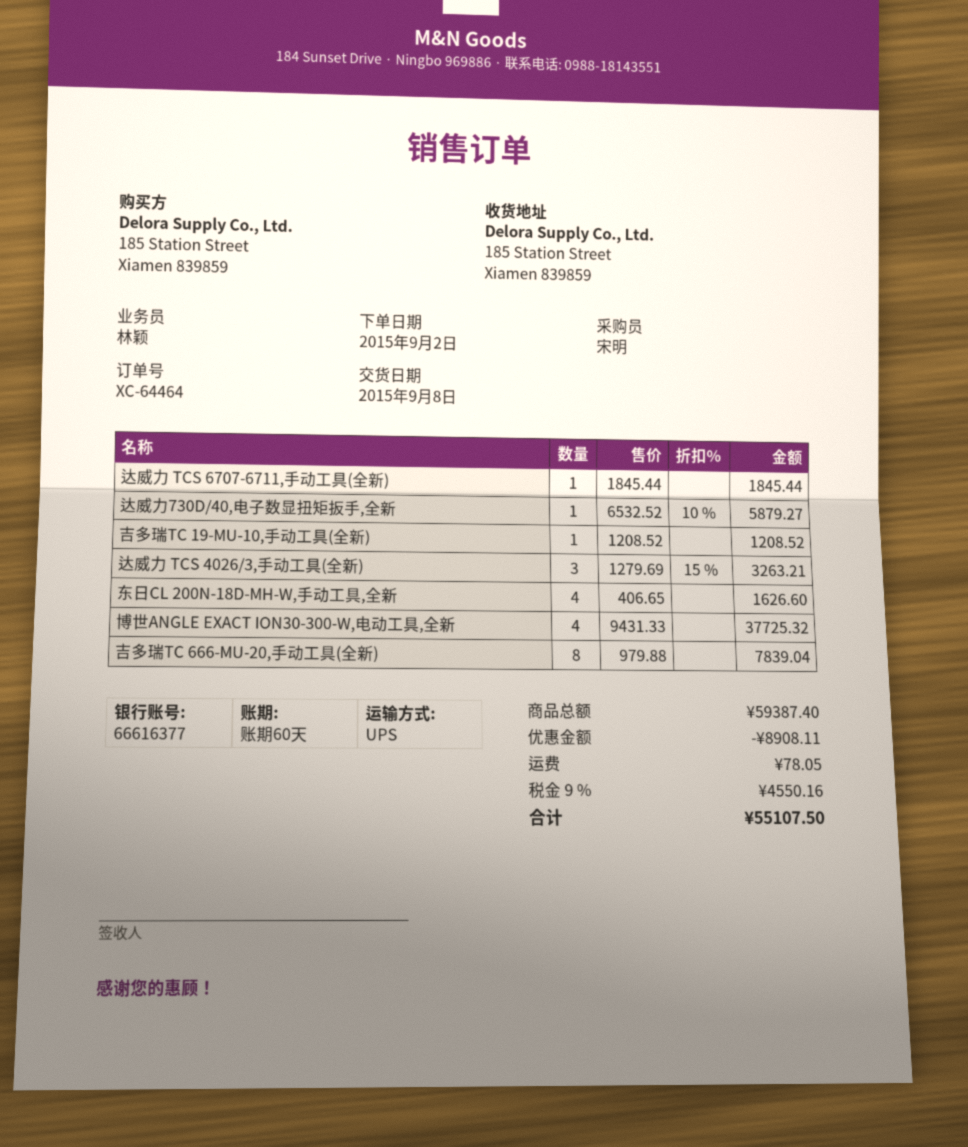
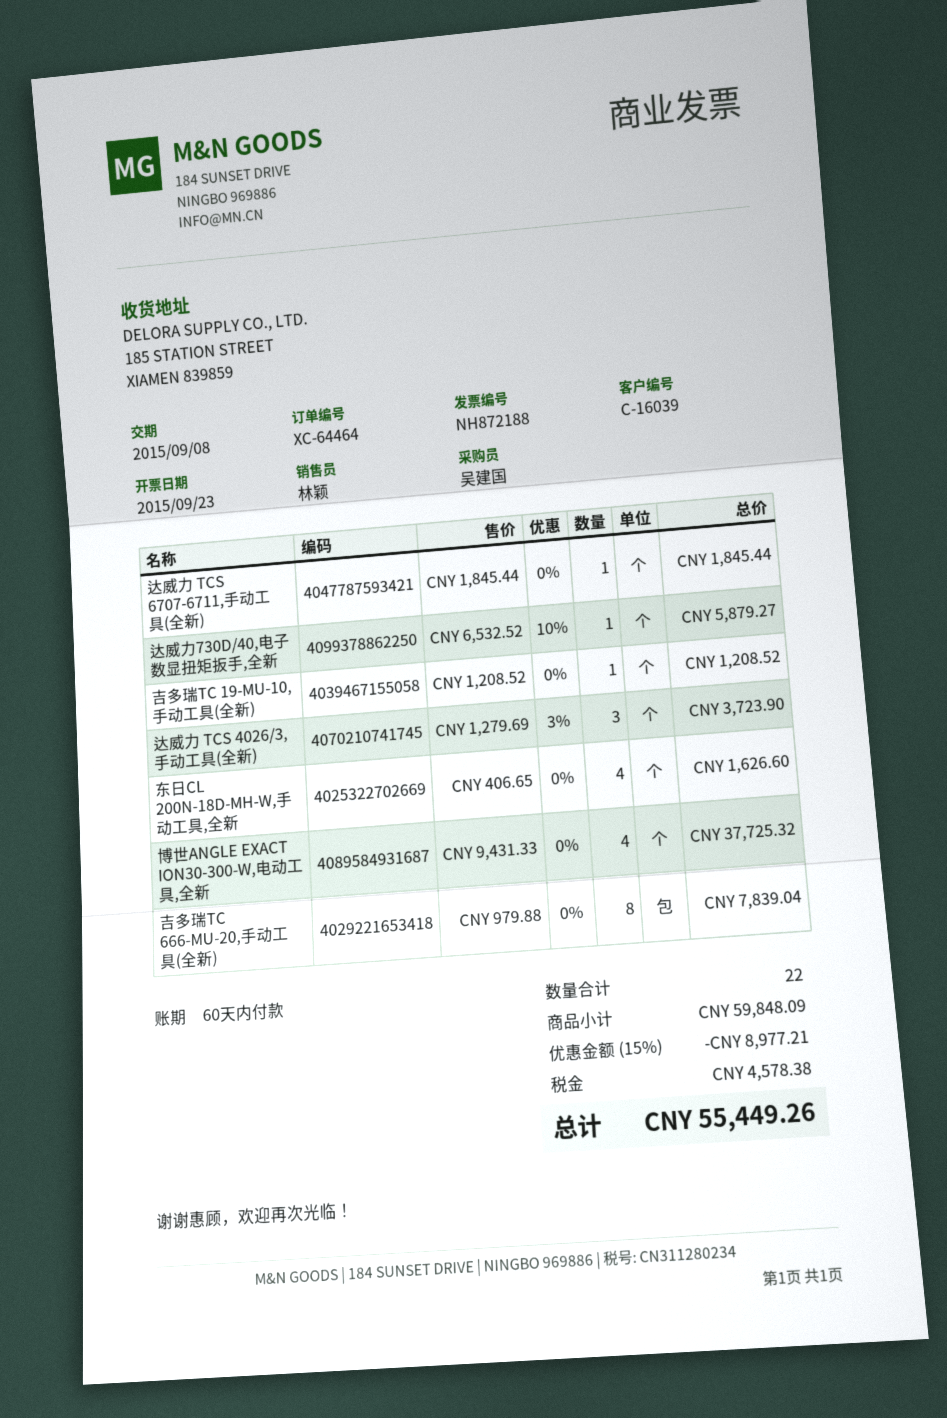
ordered by: 宋明 -> 吴建国
达威力 TCS 4026/3,手动工具(全新): 3 x 1279.69 - 15% = 3263.21 -> 3 x 1279.69 - 3% = 3723.90
subtotal: 59387.40 -> 59848.09
discount: 8908.11 -> 8977.21
shipping: 78.05 -> none
tax: 4550.16 -> 4578.38
total: 55107.50 -> 55449.26

